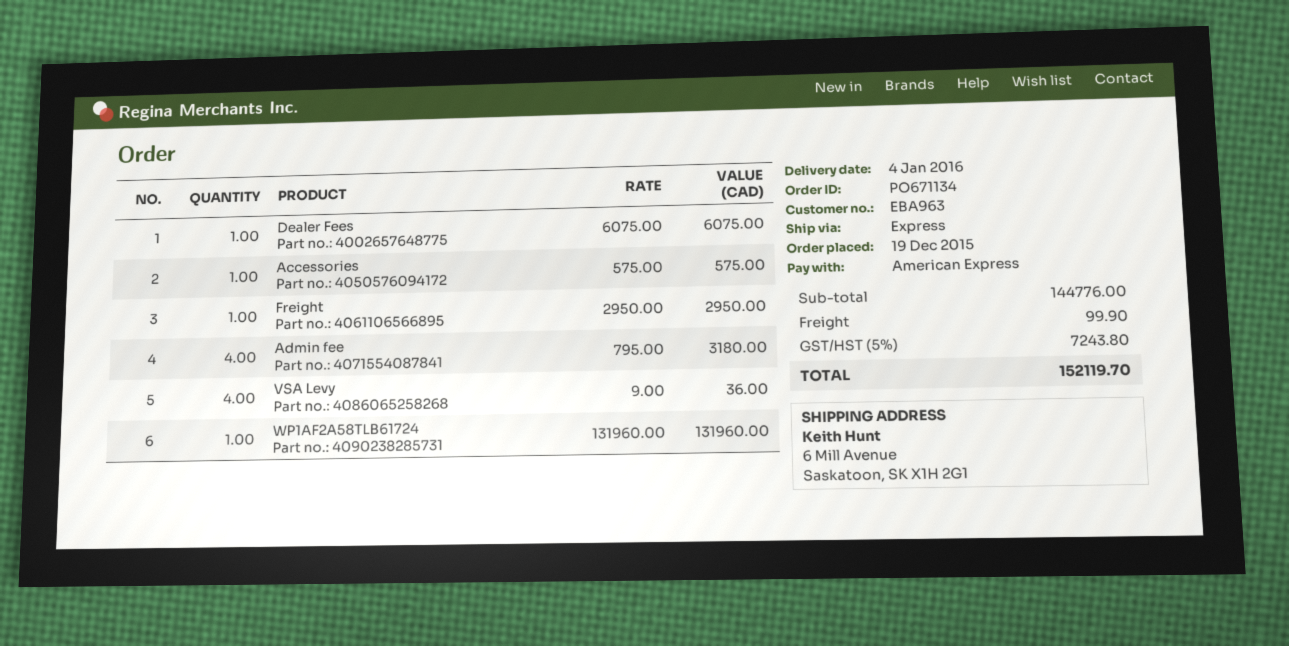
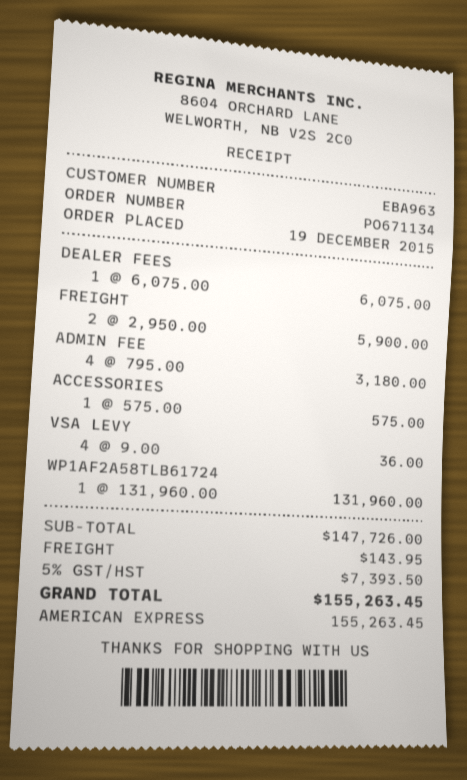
Freight: 1 x 2950.00 = 2950.00 -> 2 x 2950.00 = 5900.00
subtotal: 144776.00 -> 147726.00
shipping: 99.90 -> 143.95
tax: 5% = 7243.80 -> 5% = 7393.50
total: 152119.70 -> 155263.45

